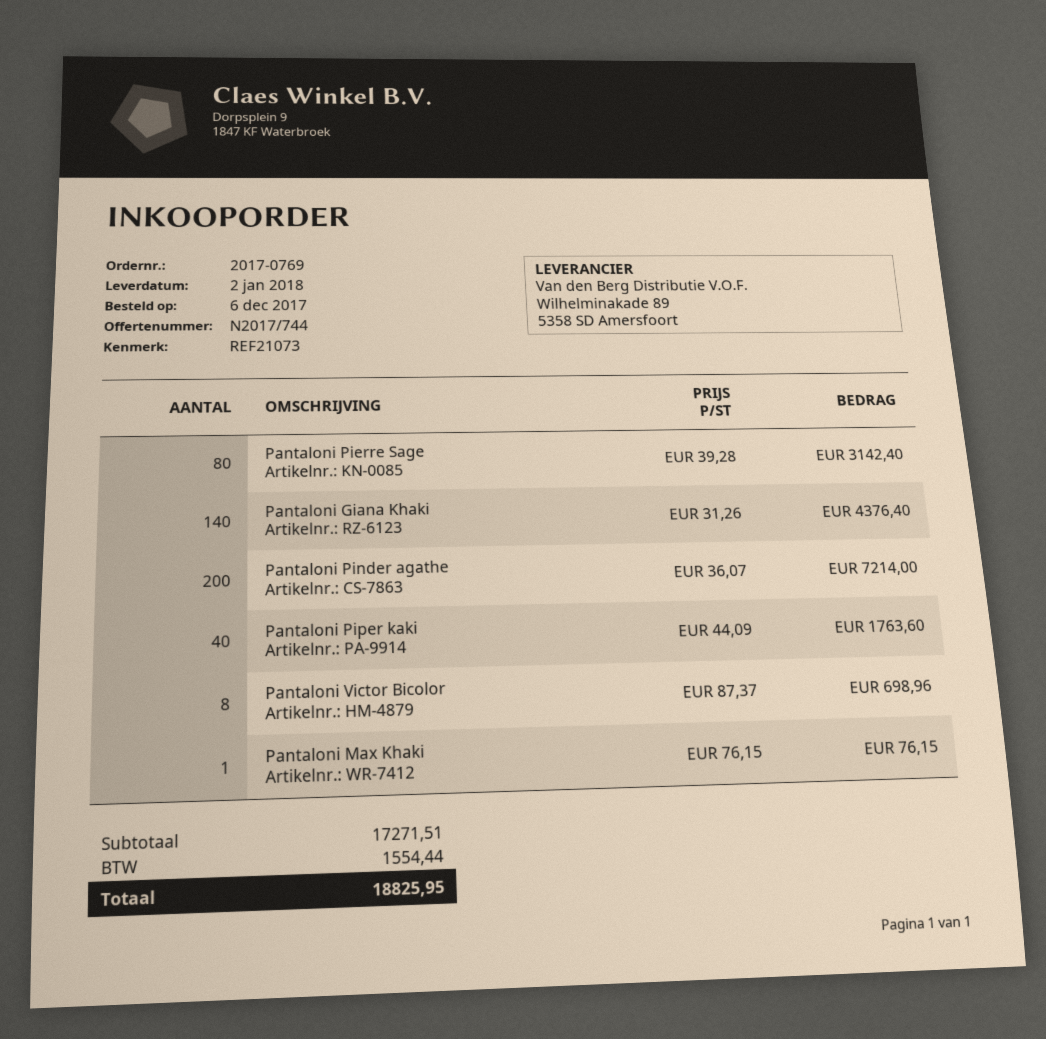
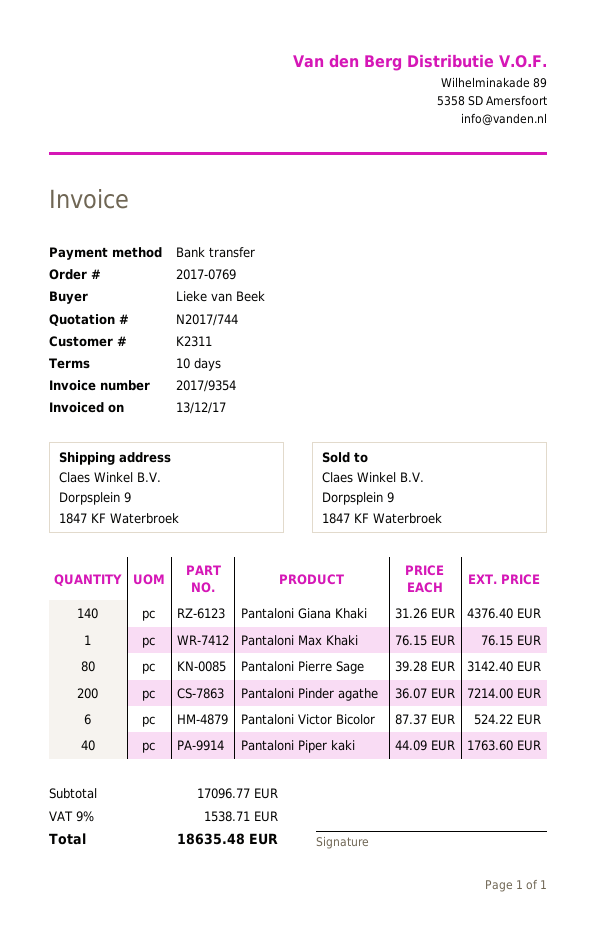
Pantaloni Victor Bicolor: 8 x 87.37 = 698.96 -> 6 x 87.37 = 524.22
subtotal: 17271.51 -> 17096.77
tax: 1554.44 -> 1538.71
total: 18825.95 -> 18635.48

